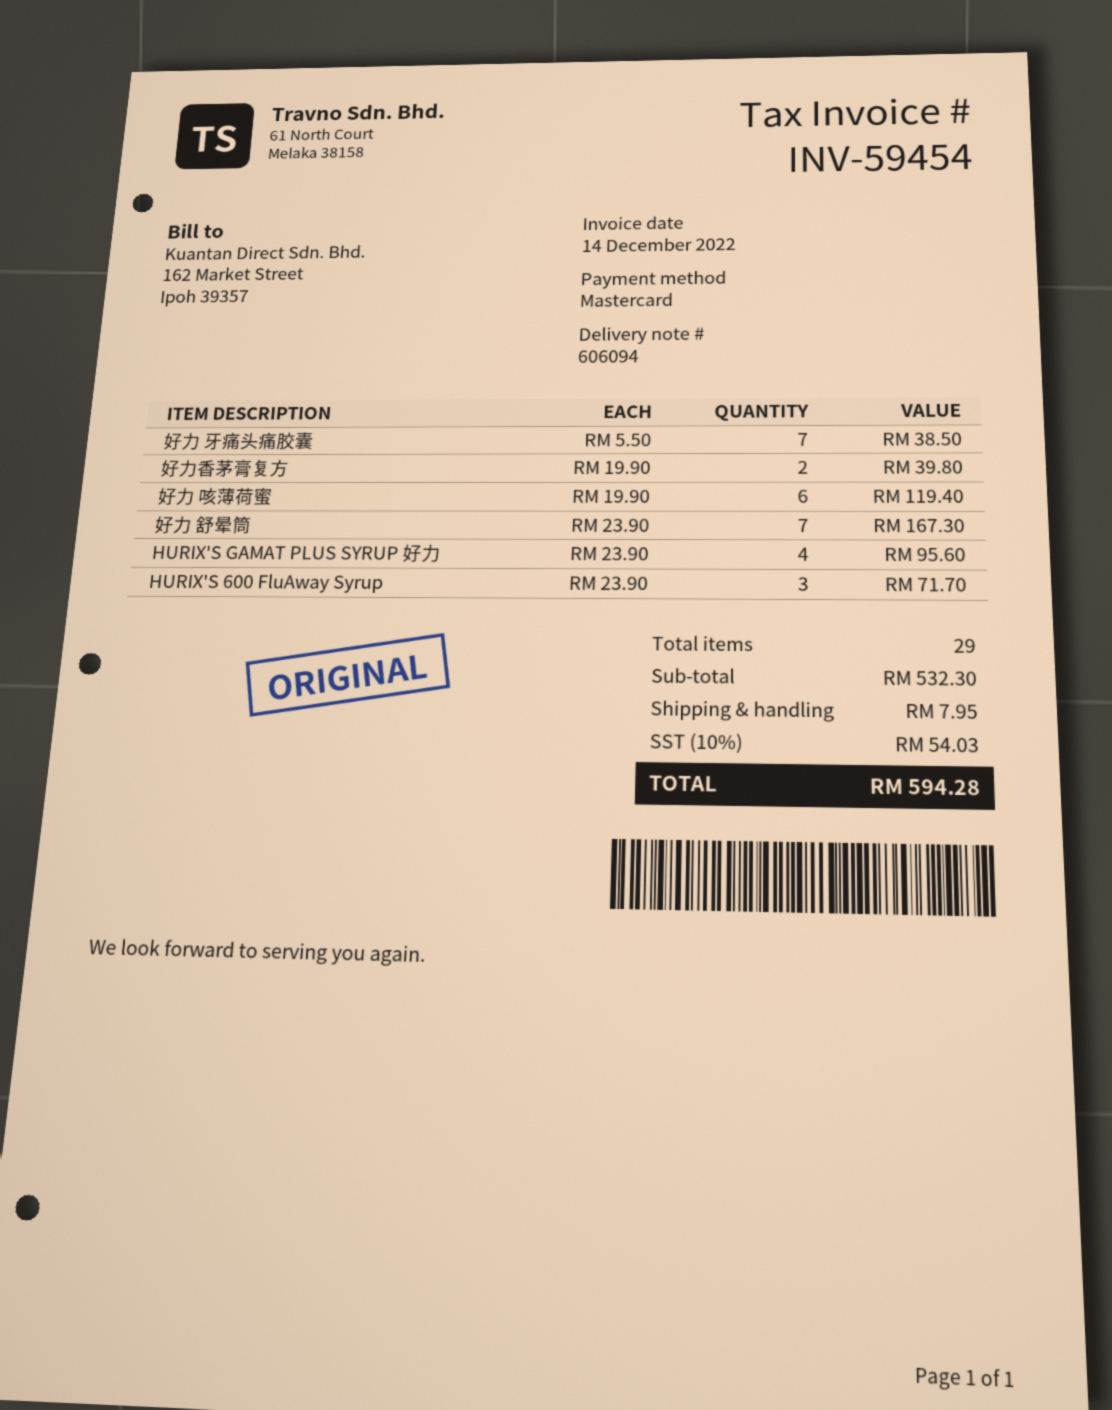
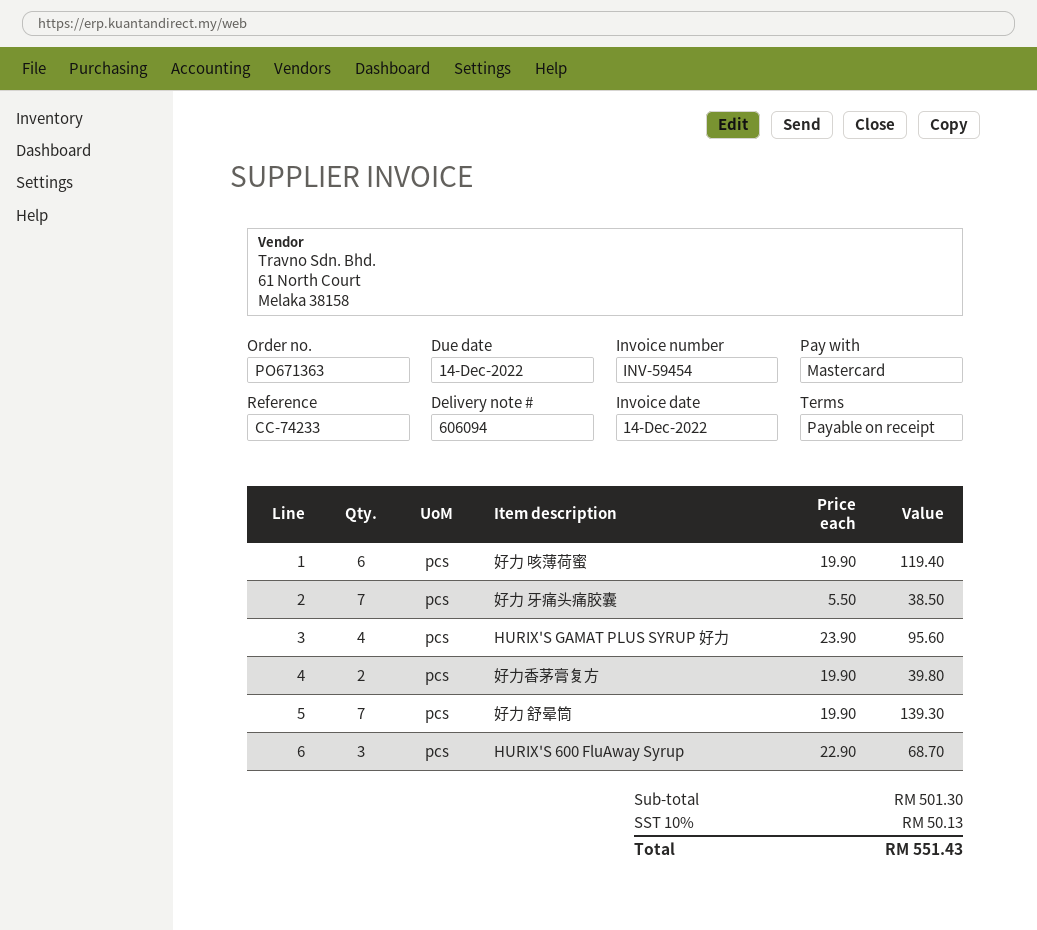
好力 舒晕筒: 7 x 23.90 = 167.30 -> 7 x 19.90 = 139.30
HURIX'S 600 FluAway Syrup: 3 x 23.90 = 71.70 -> 3 x 22.90 = 68.70
subtotal: 532.30 -> 501.30
shipping: 7.95 -> none
tax: 10% = 54.03 -> 10% = 50.13
total: 594.28 -> 551.43

